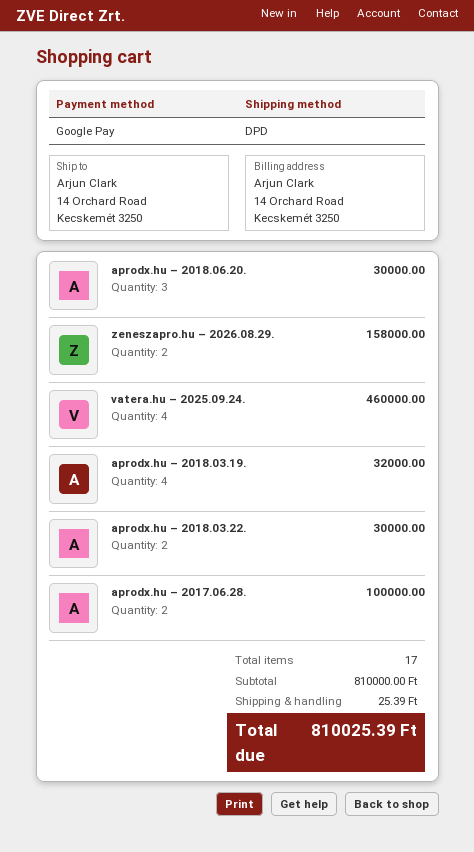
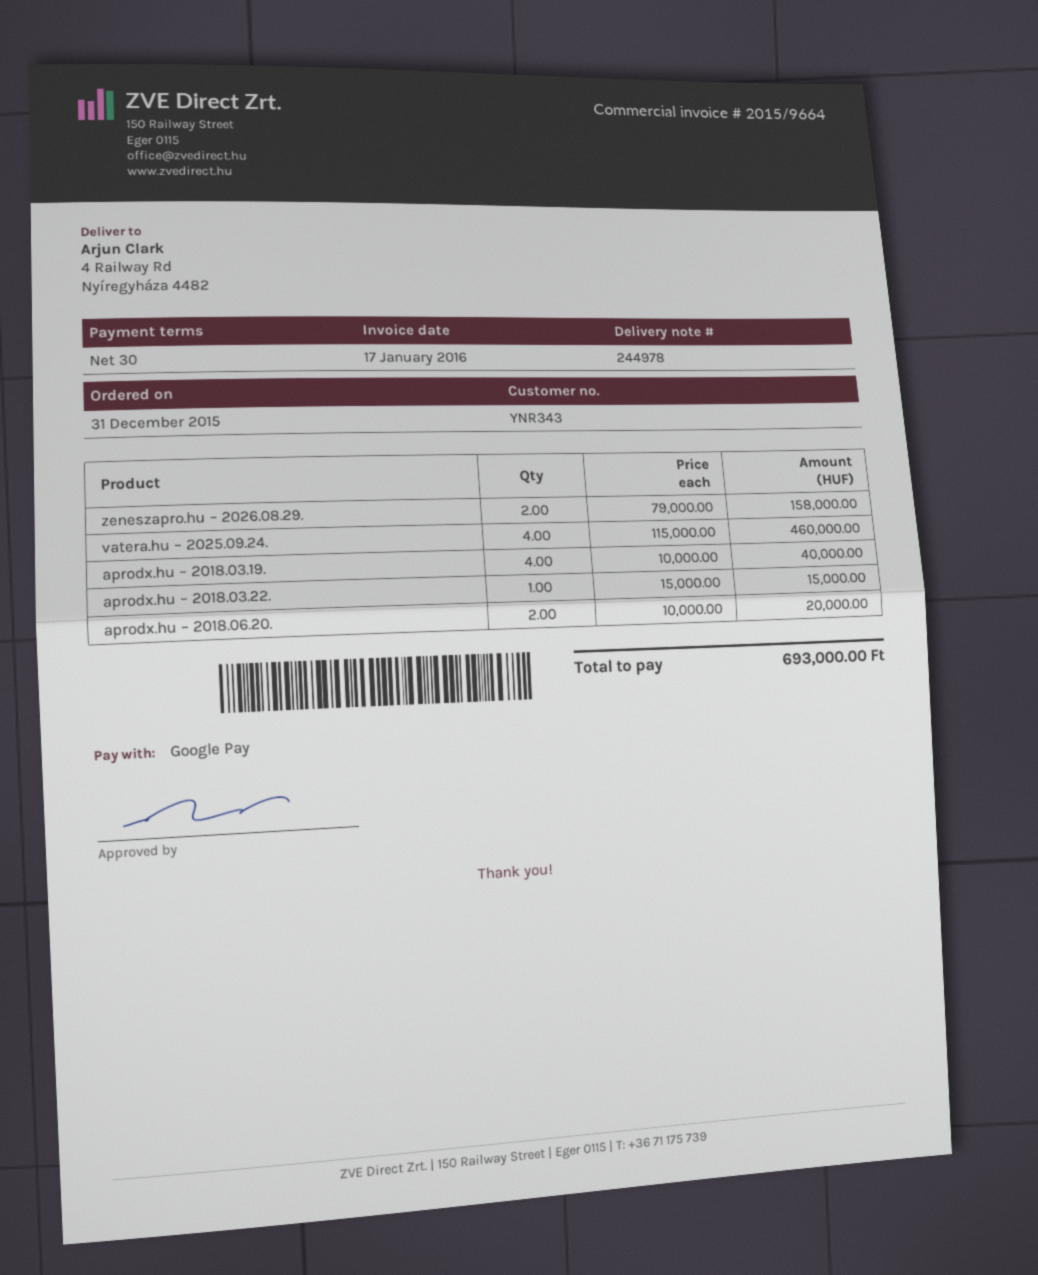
ship to: 14 Orchard Road, Kecskemét 3250 -> 4 Railway Rd, Nyíregyháza 4482
aprodx.hu – 2018.06.20.: 3 for 30000.00 -> 2 for 20000.00
aprodx.hu – 2018.03.19.: 4 for 32000.00 -> 4 for 40000.00
aprodx.hu – 2018.03.22.: 2 for 30000.00 -> 1 for 15000.00
aprodx.hu – 2017.06.28.: 2 for 100000.00 -> none
shipping: 25.39 -> none
total: 810025.39 -> 693000.00

